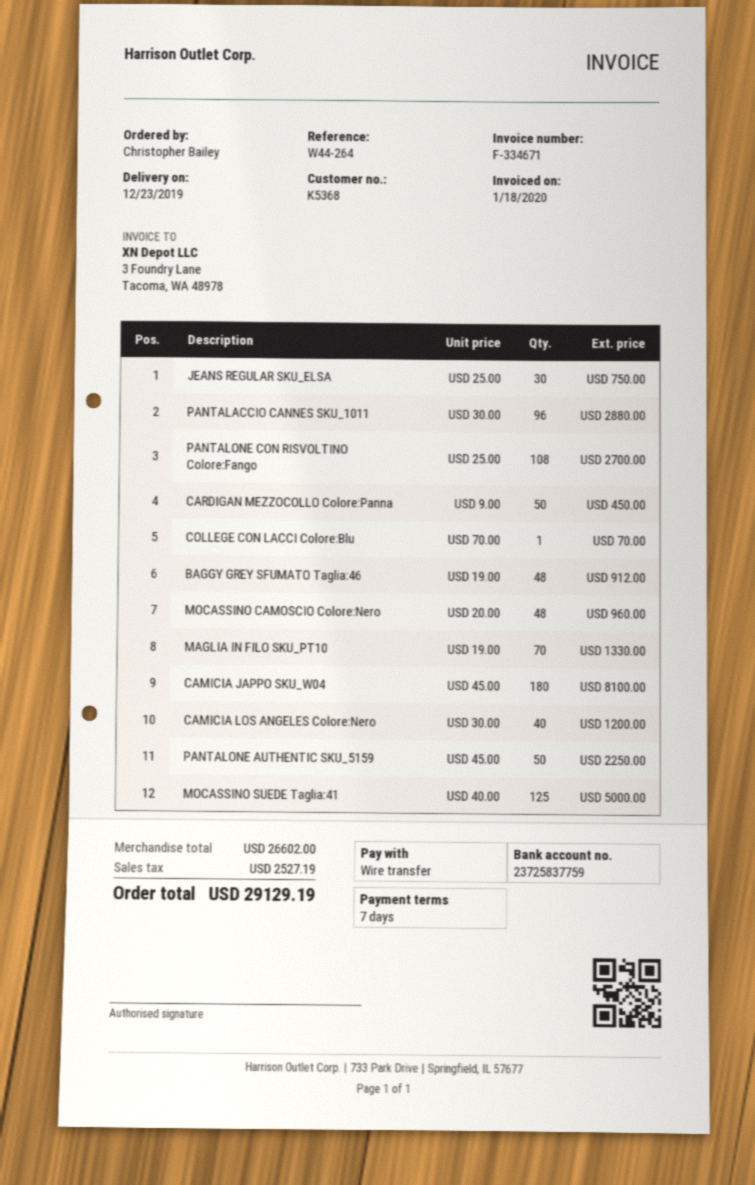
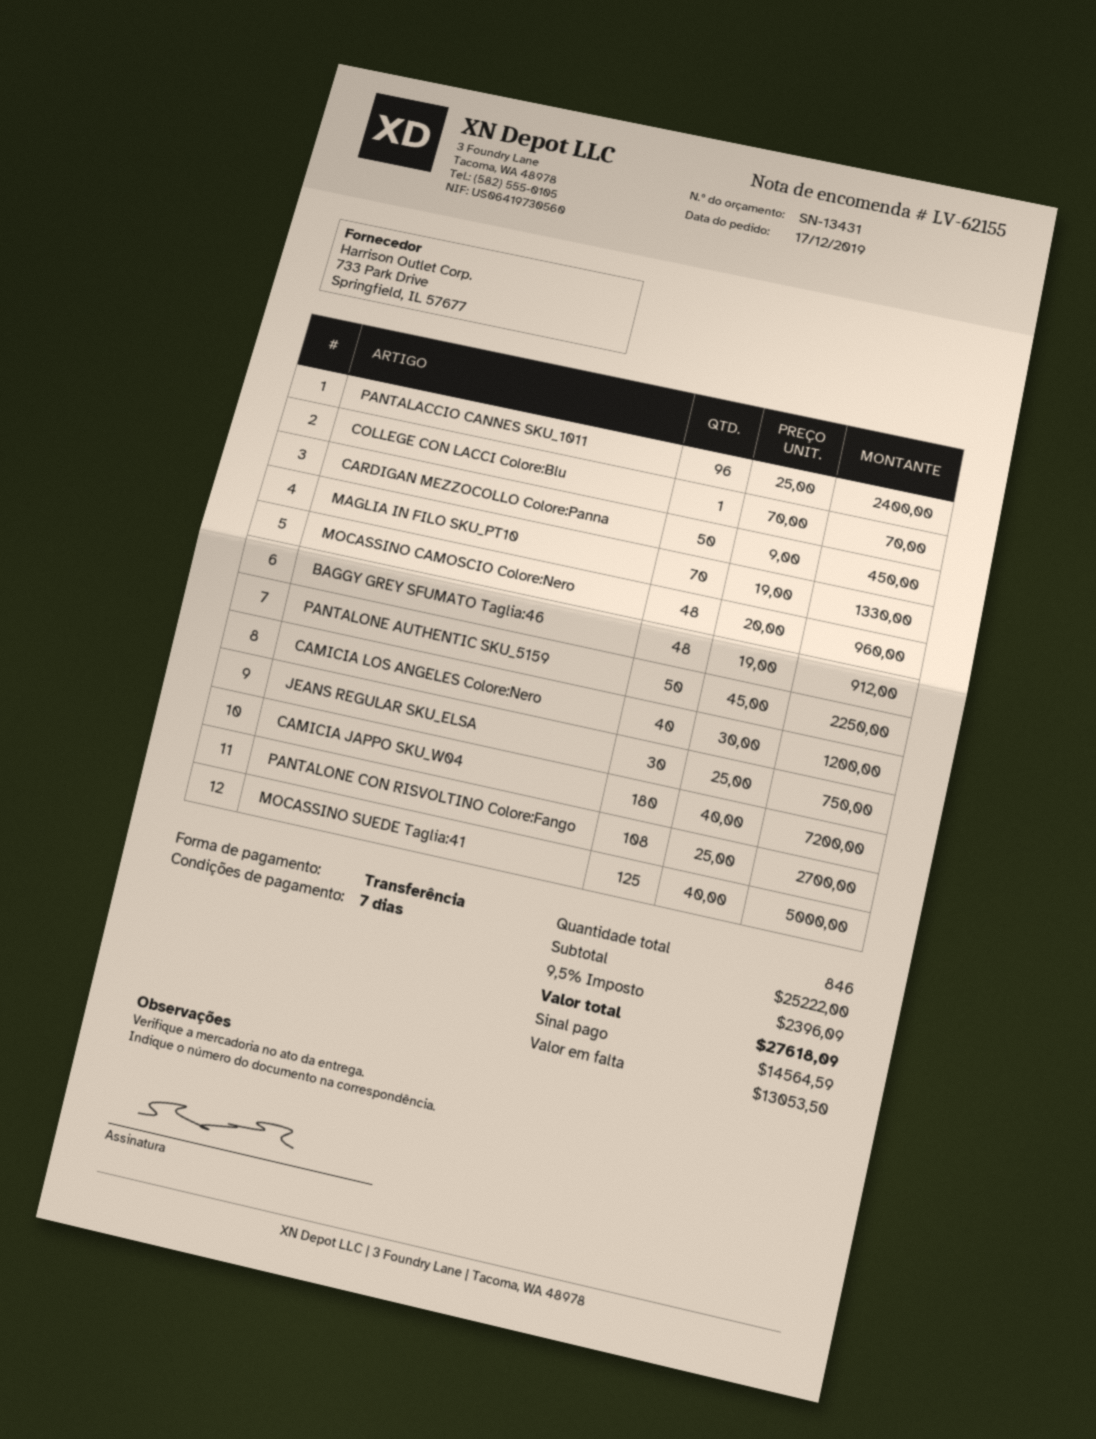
PANTALACCIO CANNES SKU_1011: 96 x 30.00 = 2880.00 -> 96 x 25.00 = 2400.00
CAMICIA JAPPO SKU_W04: 180 x 45.00 = 8100.00 -> 180 x 40.00 = 7200.00
subtotal: 26602.00 -> 25222.00
tax: 2527.19 -> 2396.09
total: 29129.19 -> 27618.09

